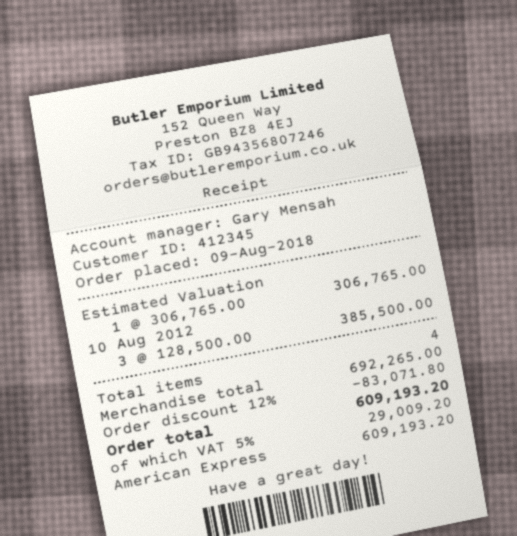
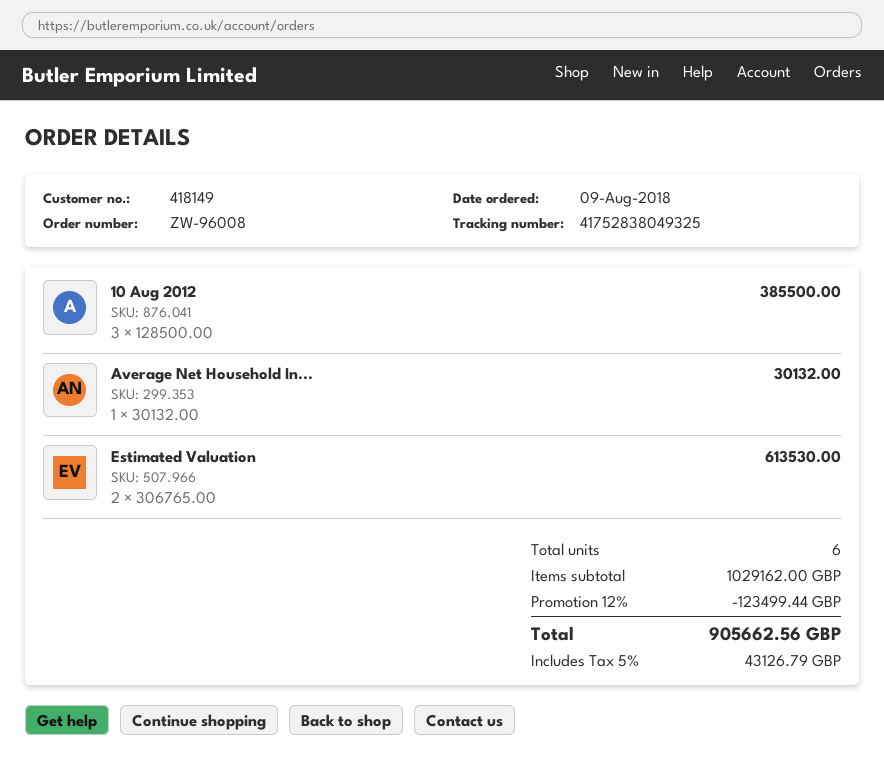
customer number: 412345 -> 418149
Estimated Valuation: 1 x 306765.00 = 306765.00 -> 2 x 306765.00 = 613530.00
Average Net Household In...: none -> 1 x 30132.00 = 30132.00
total quantity: 4 -> 6
subtotal: 692265.00 -> 1029162.00
discount: 12% = 83071.80 -> 12% = 123499.44
tax: 5% = 29009.20 -> 5% = 43126.79
total: 609193.20 -> 905662.56

